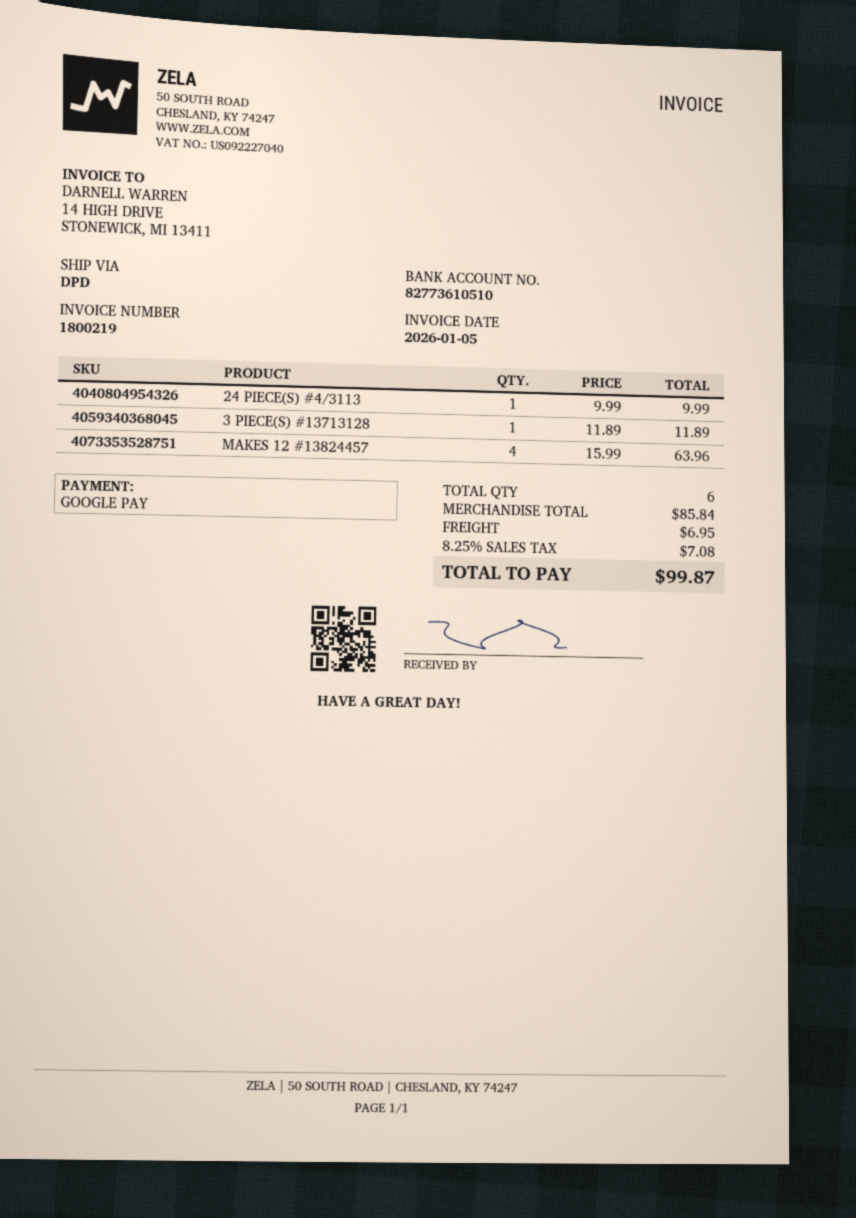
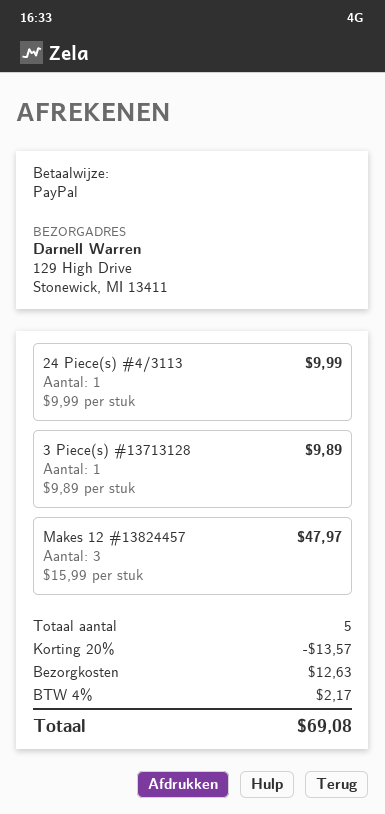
payment method: Google Pay -> PayPal
3 PIECE(S) #13713128: 1 x 11.89 = 11.89 -> 1 x 9.89 = 9.89
MAKES 12 #13824457: 4 x 15.99 = 63.96 -> 3 x 15.99 = 47.97
total quantity: 6 -> 5
discount: none -> 20% = 13.57
shipping: 6.95 -> 12.63
tax: 8.25% = 7.08 -> 4% = 2.17
total: 99.87 -> 69.08

